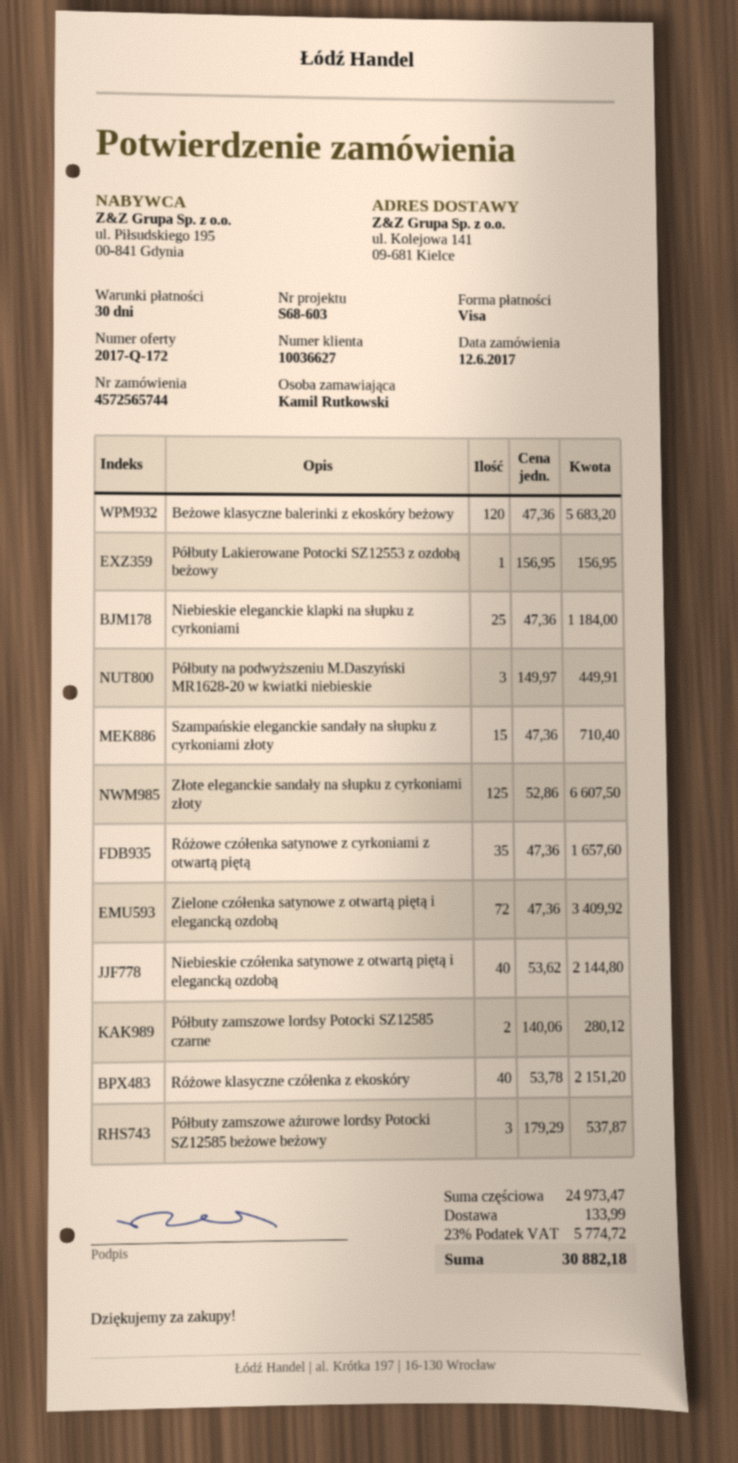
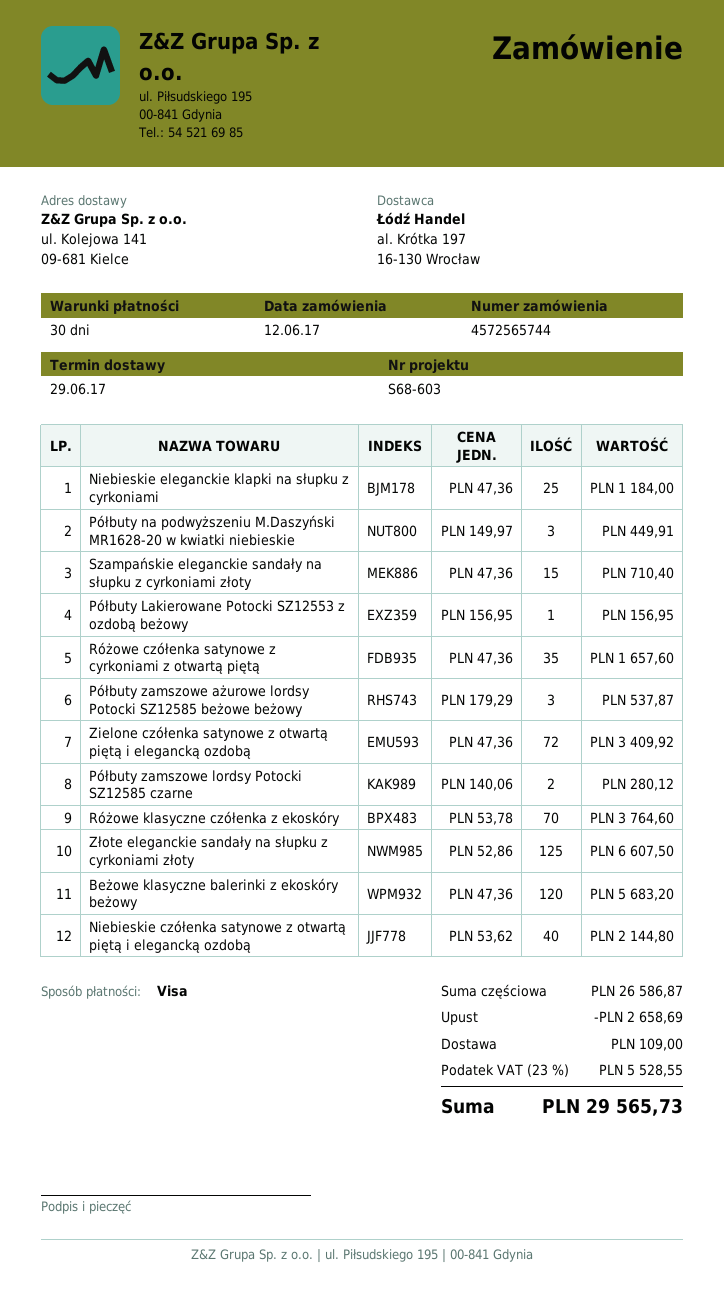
Różowe klasyczne czółenka z ekoskóry: 40 x 53.78 = 2151.20 -> 70 x 53.78 = 3764.60
subtotal: 24973.47 -> 26586.87
discount: none -> 2658.69
shipping: 133.99 -> 109.00
tax: 23% = 5774.72 -> 23% = 5528.55
total: 30882.18 -> 29565.73

